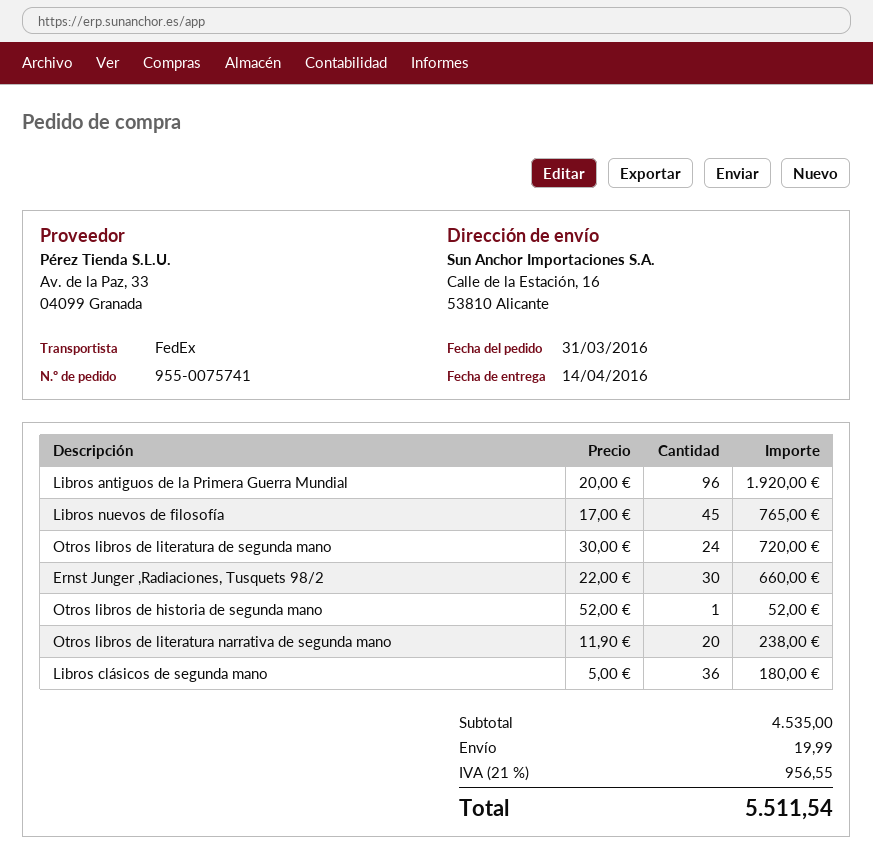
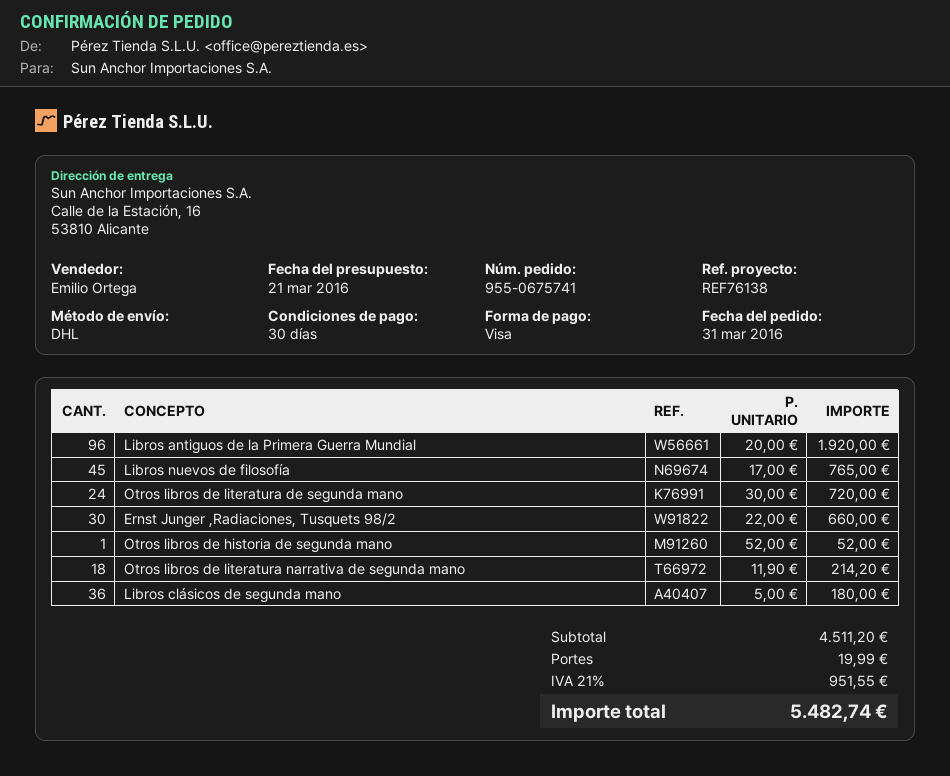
order number: 955-0075741 -> 955-0675741
shipping method: FedEx -> DHL
Otros libros de literatura narrativa de segunda mano: 20 x 11.90 = 238.00 -> 18 x 11.90 = 214.20
subtotal: 4535.00 -> 4511.20
tax: 21% = 956.55 -> 21% = 951.55
total: 5511.54 -> 5482.74

